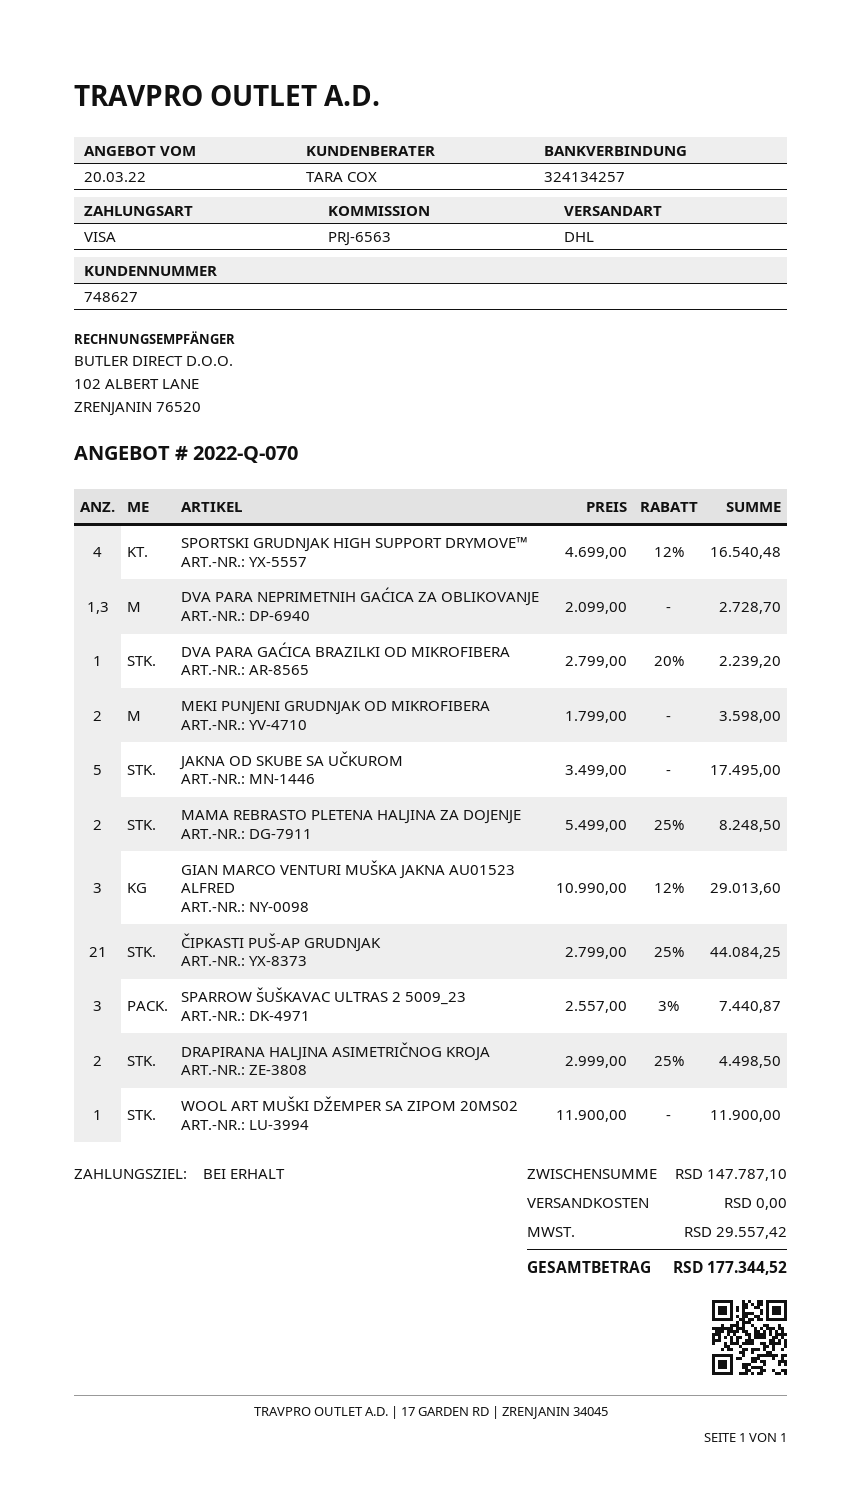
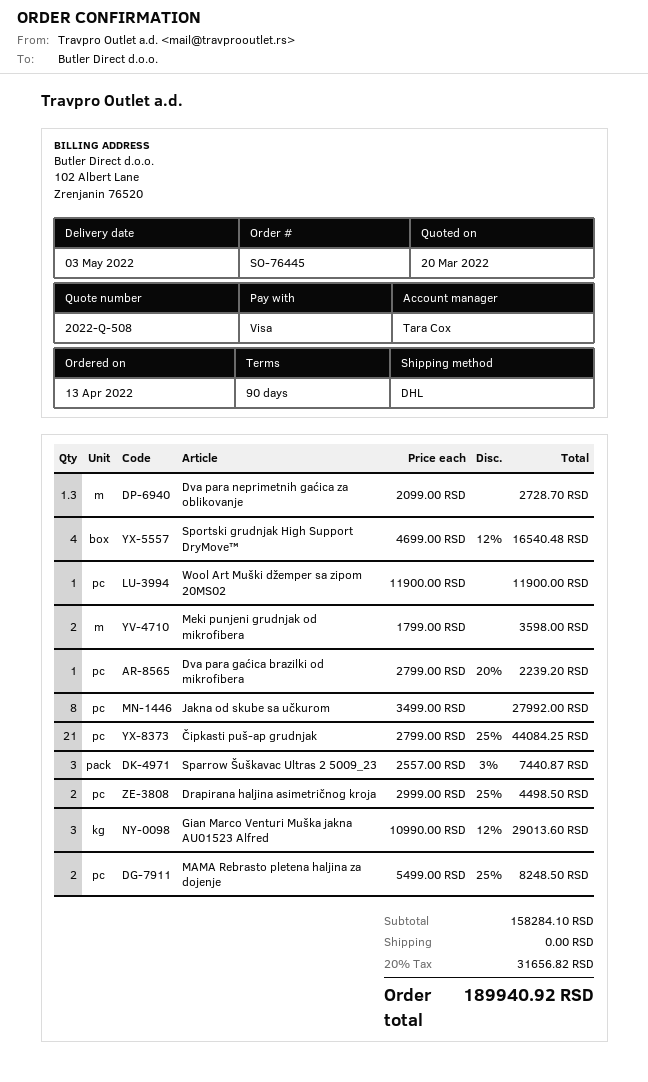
quote number: 2022-Q-070 -> 2022-Q-508
payment terms: on receipt -> 90 days
JAKNA OD SKUBE SA UČKUROM: 5 x 3499.00 = 17495.00 -> 8 x 3499.00 = 27992.00
subtotal: 147787.10 -> 158284.10
tax: 29557.42 -> 31656.82
total: 177344.52 -> 189940.92

